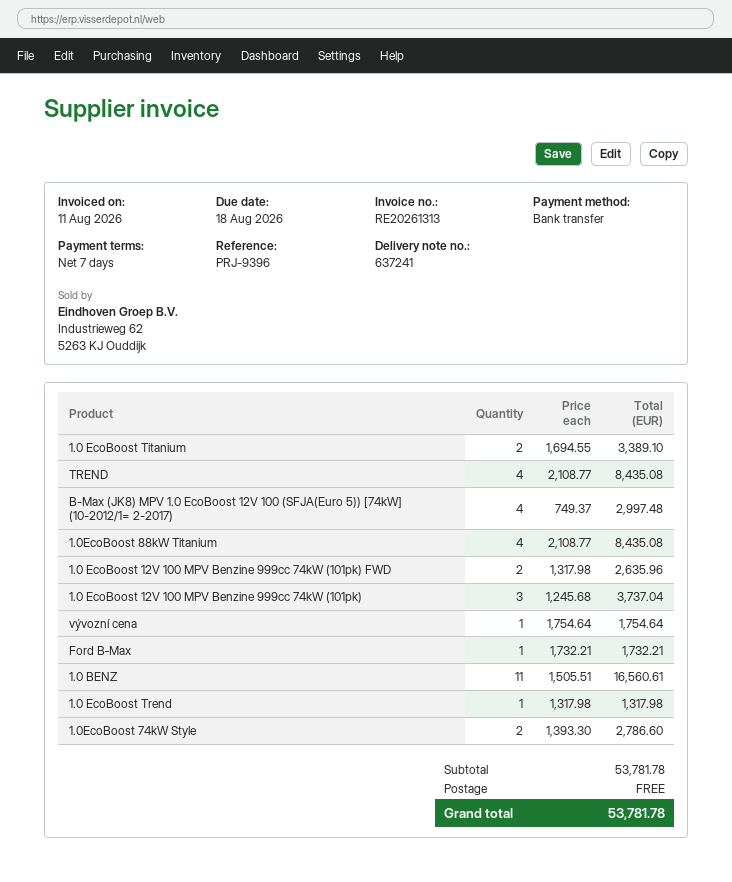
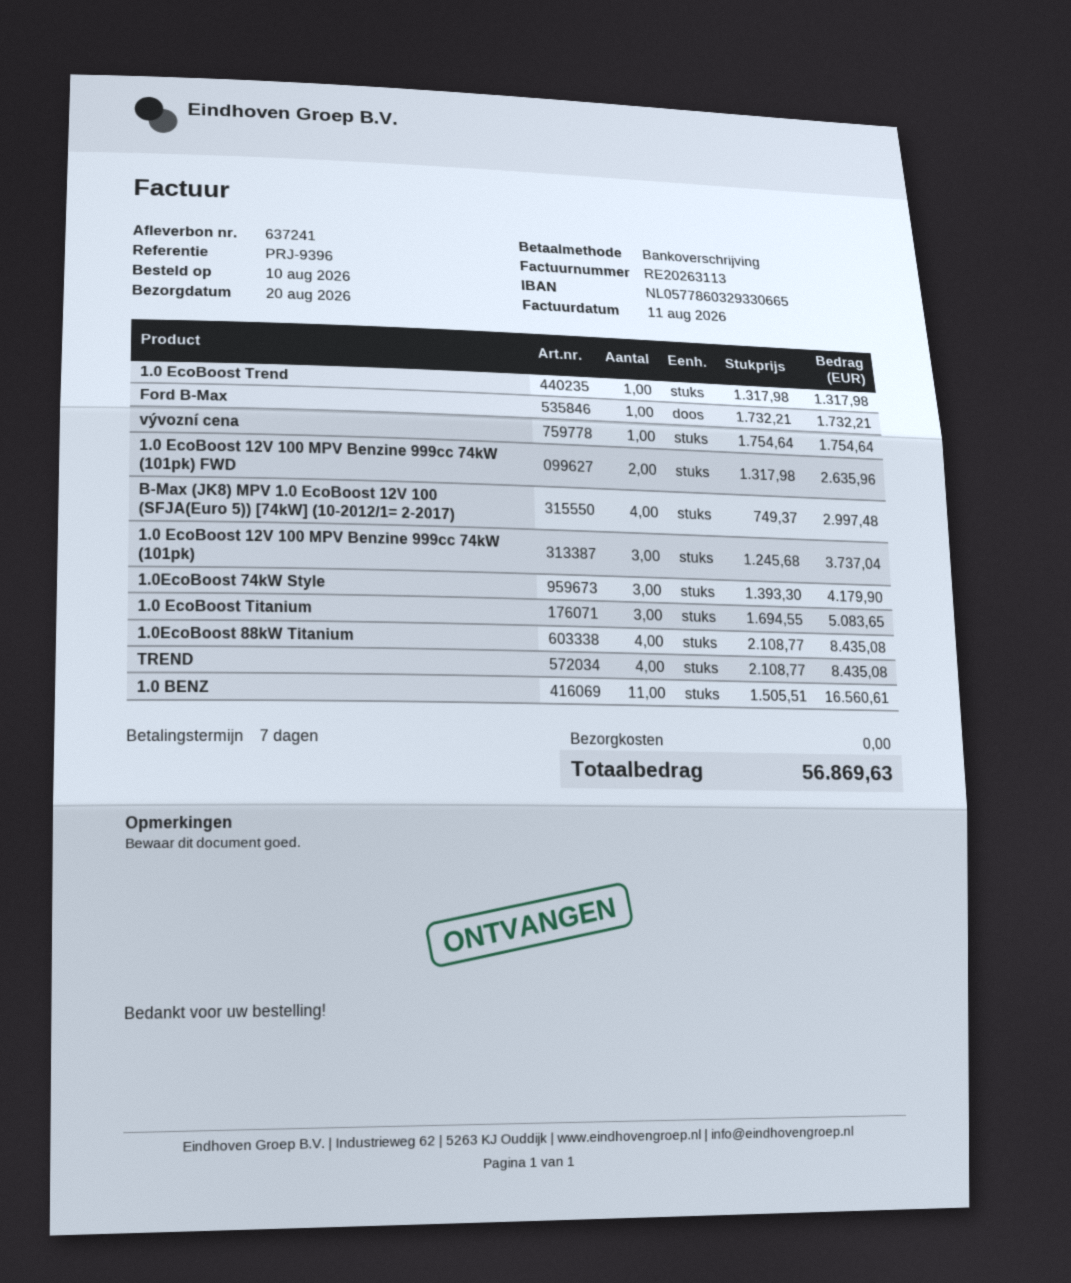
invoice number: RE20261313 -> RE20263113
1.0 EcoBoost Titanium: 2 x 1694.55 = 3389.10 -> 3 x 1694.55 = 5083.65
1.0EcoBoost 74kW Style: 2 x 1393.30 = 2786.60 -> 3 x 1393.30 = 4179.90
total: 53781.78 -> 56869.63

